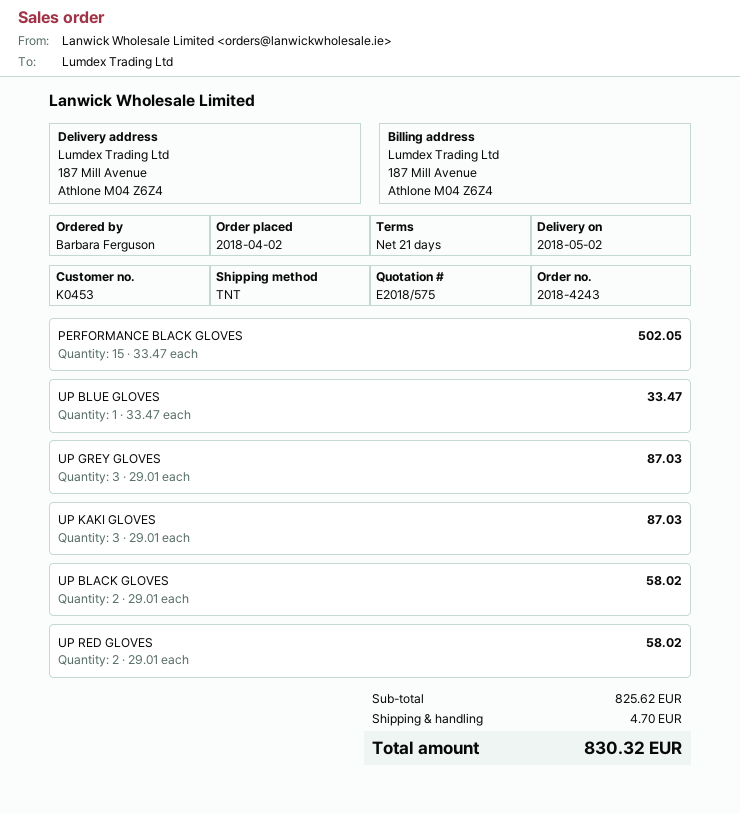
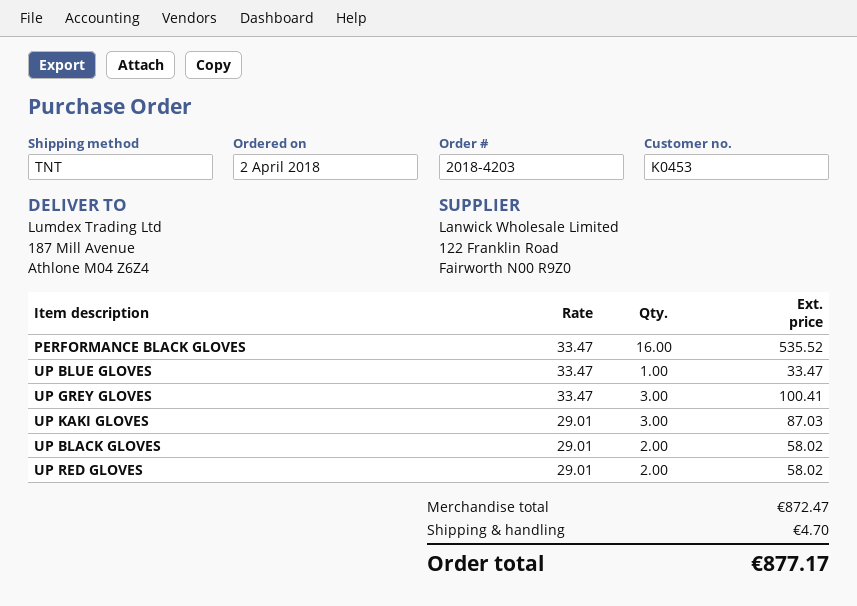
order number: 2018-4243 -> 2018-4203
PERFORMANCE BLACK GLOVES: 15 x 33.47 = 502.05 -> 16 x 33.47 = 535.52
UP GREY GLOVES: 3 x 29.01 = 87.03 -> 3 x 33.47 = 100.41
subtotal: 825.62 -> 872.47
total: 830.32 -> 877.17

